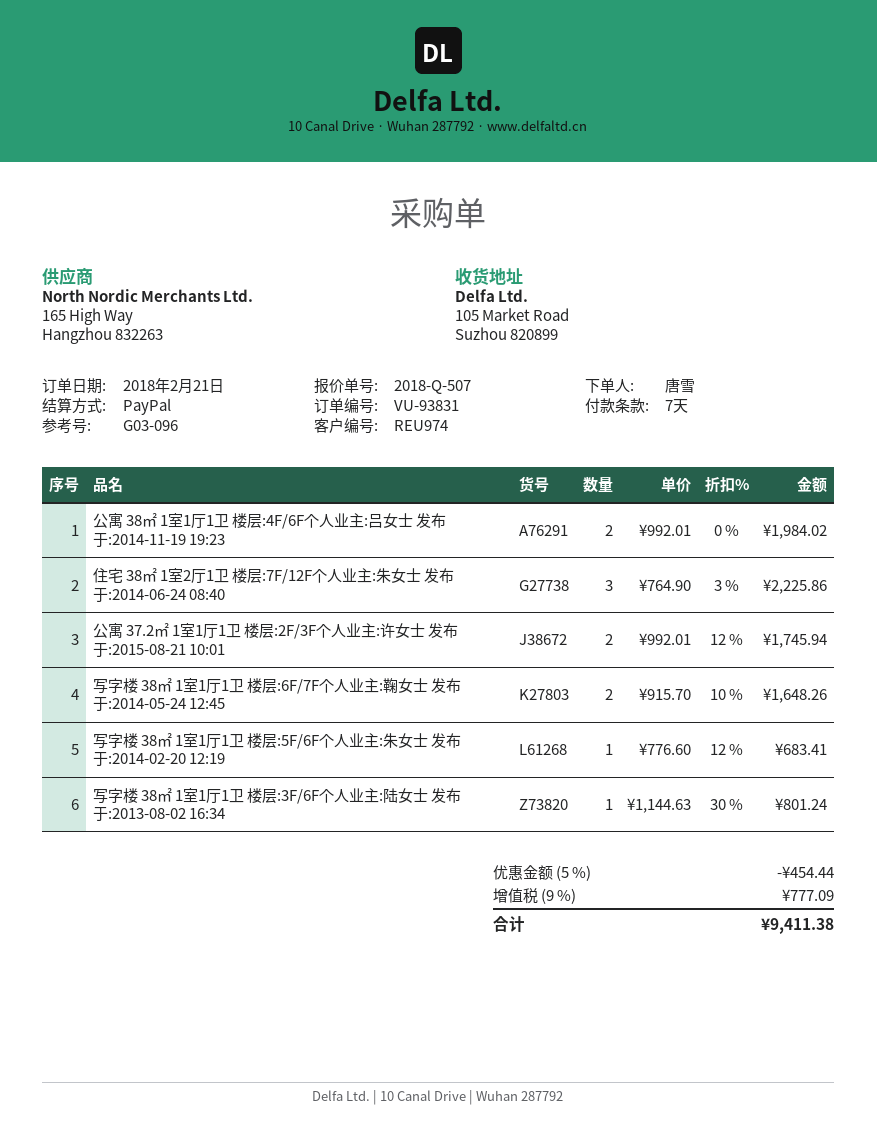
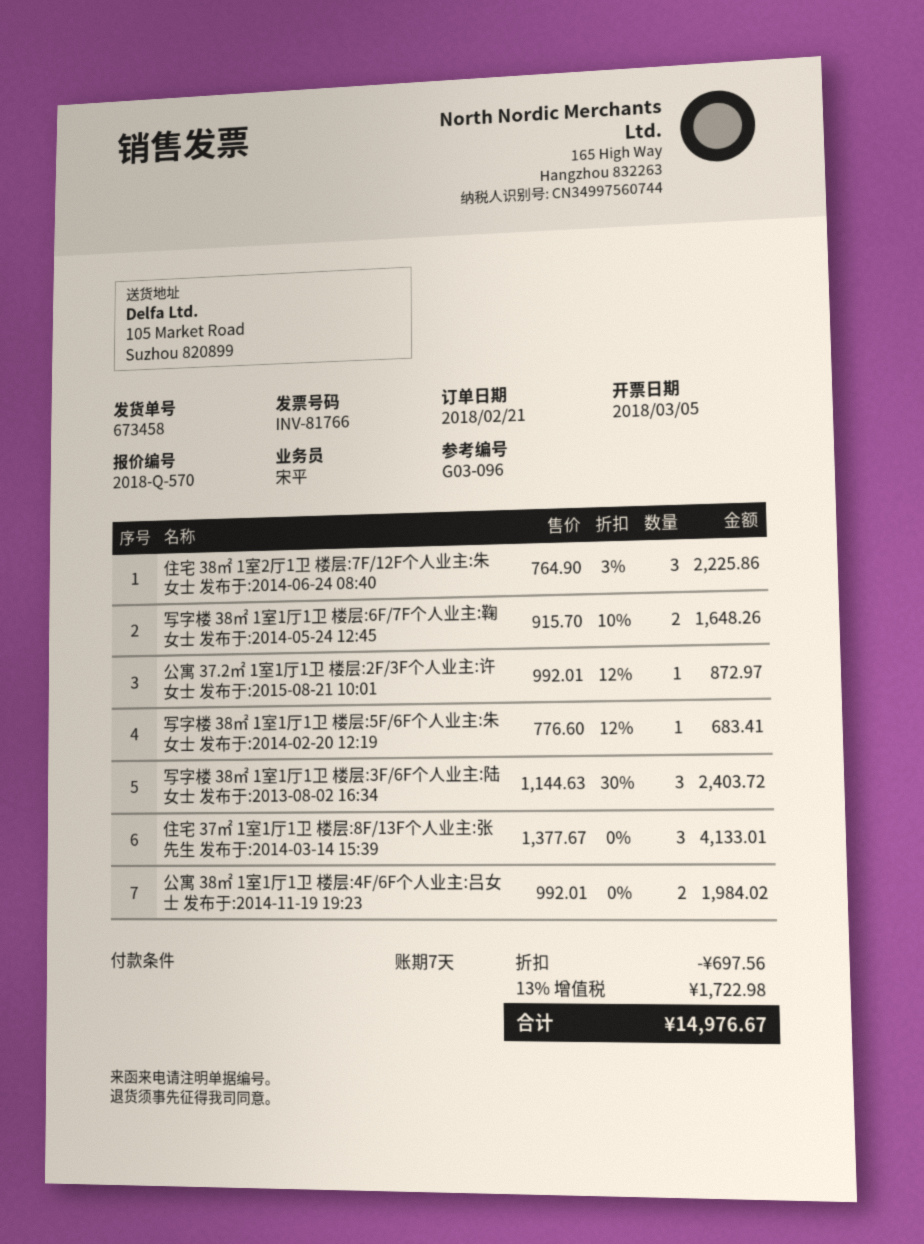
quote number: 2018-Q-507 -> 2018-Q-570
公寓 37.2㎡ 1室1厅1卫 楼层:2F/3F个人业主:许女士 发布于:2015-08-21 10:01: 2 x 992.01 - 12% = 1745.94 -> 1 x 992.01 - 12% = 872.97
写字楼 38㎡ 1室1厅1卫 楼层:3F/6F个人业主:陆女士 发布于:2013-08-02 16:34: 1 x 1144.63 - 30% = 801.24 -> 3 x 1144.63 - 30% = 2403.72
住宅 37㎡ 1室1厅1卫 楼层:8F/13F个人业主:张先生 发布于:2014-03-14 15:39: none -> 3 x 1377.67 = 4133.01
discount: 454.44 -> 697.56
tax: 9% = 777.09 -> 13% = 1722.98
total: 9411.38 -> 14976.67

